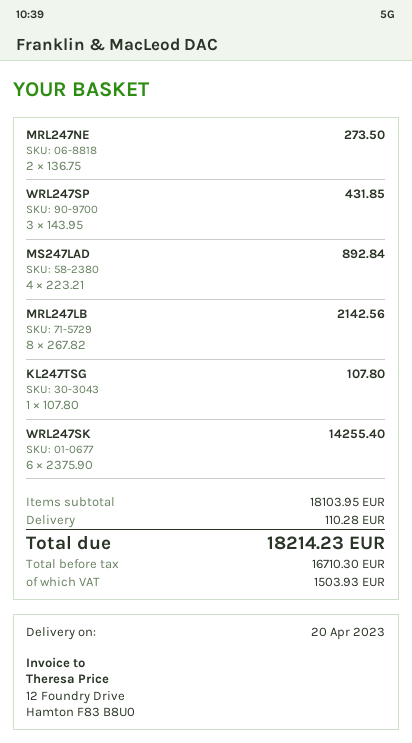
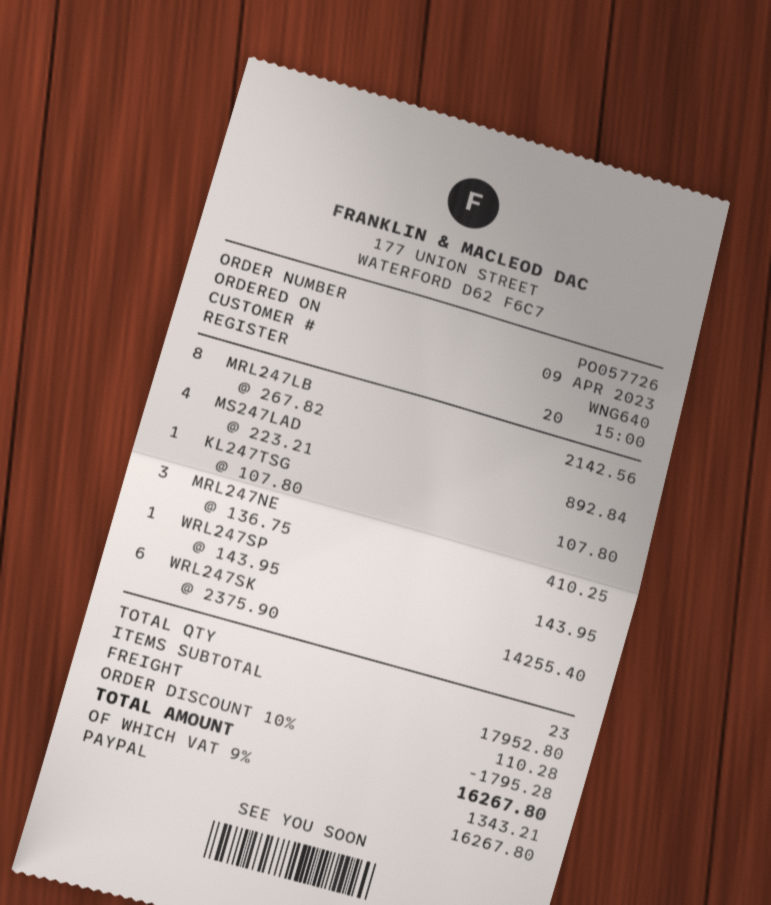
MRL247NE: 2 x 136.75 = 273.50 -> 3 x 136.75 = 410.25
WRL247SP: 3 x 143.95 = 431.85 -> 1 x 143.95 = 143.95
subtotal: 18103.95 -> 17952.80
discount: none -> 10% = 1795.28
tax: 1503.93 -> 1343.21
total: 18214.23 -> 16267.80

